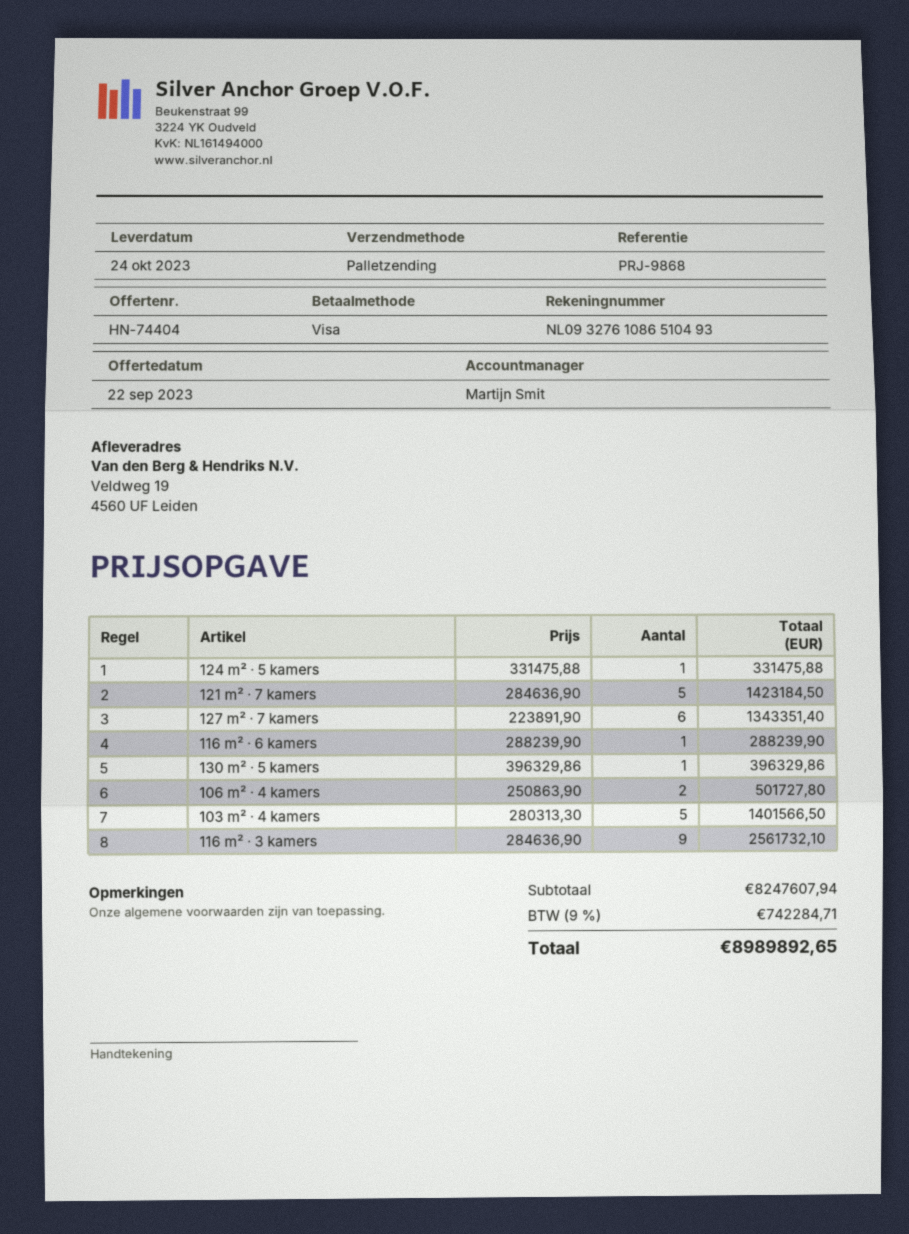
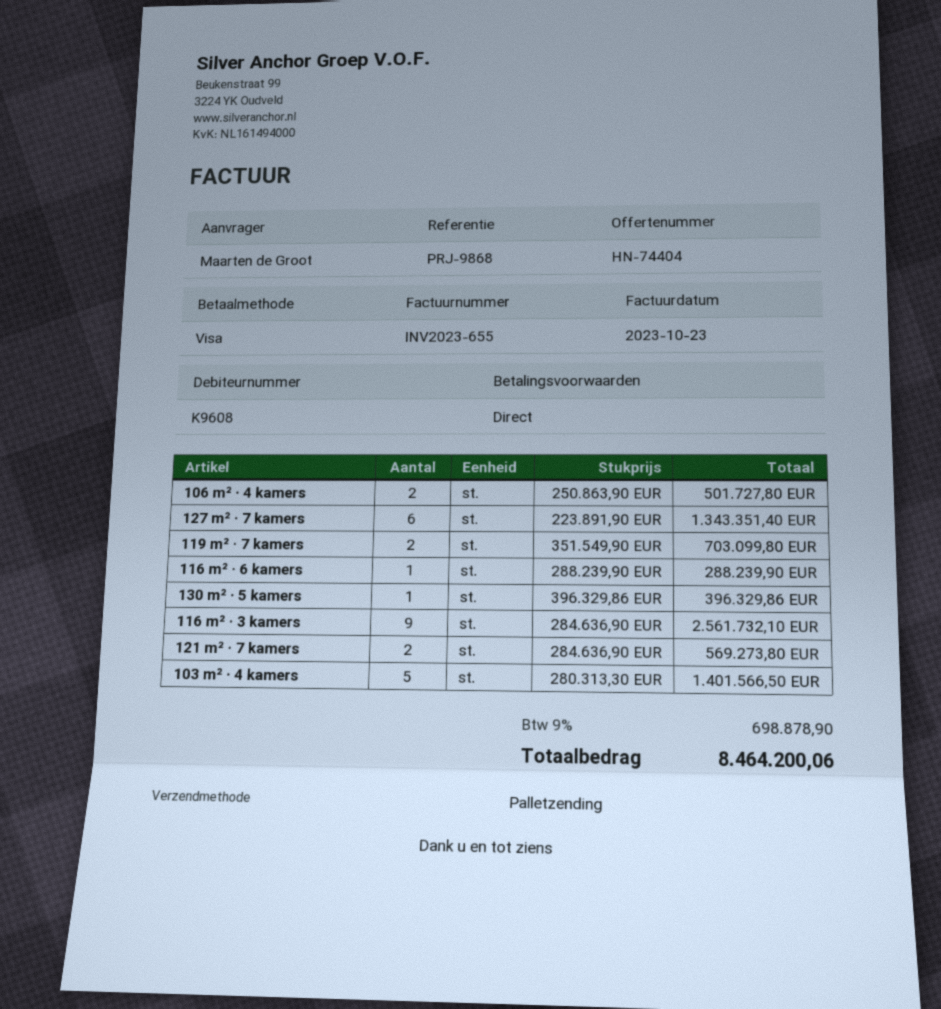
124 m² · 5 kamers: 1 x 331475.88 = 331475.88 -> none
121 m² · 7 kamers: 5 x 284636.90 = 1423184.50 -> 2 x 284636.90 = 569273.80
119 m² · 7 kamers: none -> 2 x 351549.90 = 703099.80
tax: 9% = 742284.71 -> 9% = 698878.90
total: 8989892.65 -> 8464200.06

